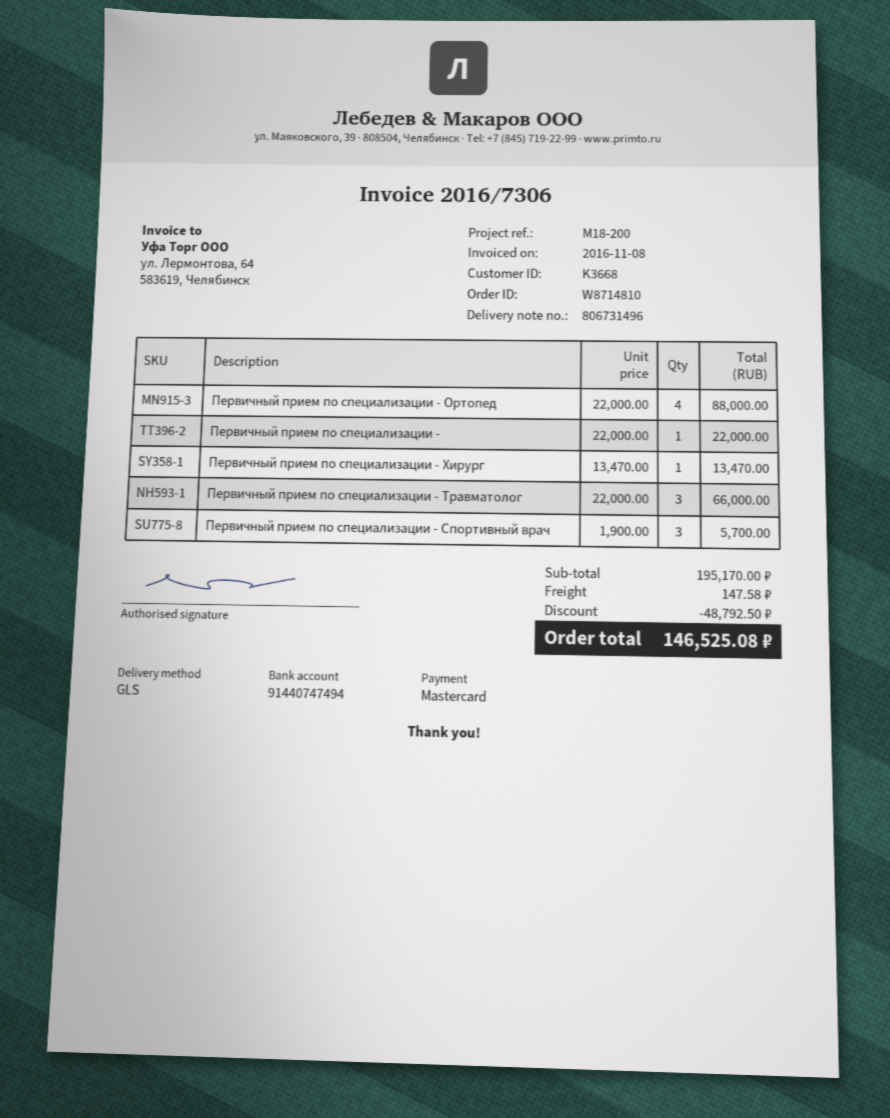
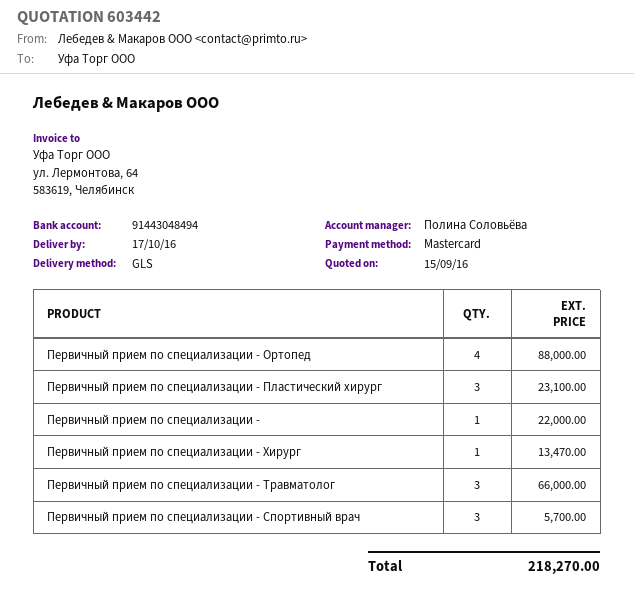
bank account: 91440747494 -> 91443048494
Первичный прием по специализации - Пластический хирург: none -> 3 for 23100.00
discount: 48792.50 -> none
shipping: 147.58 -> none
total: 146525.08 -> 218270.00

